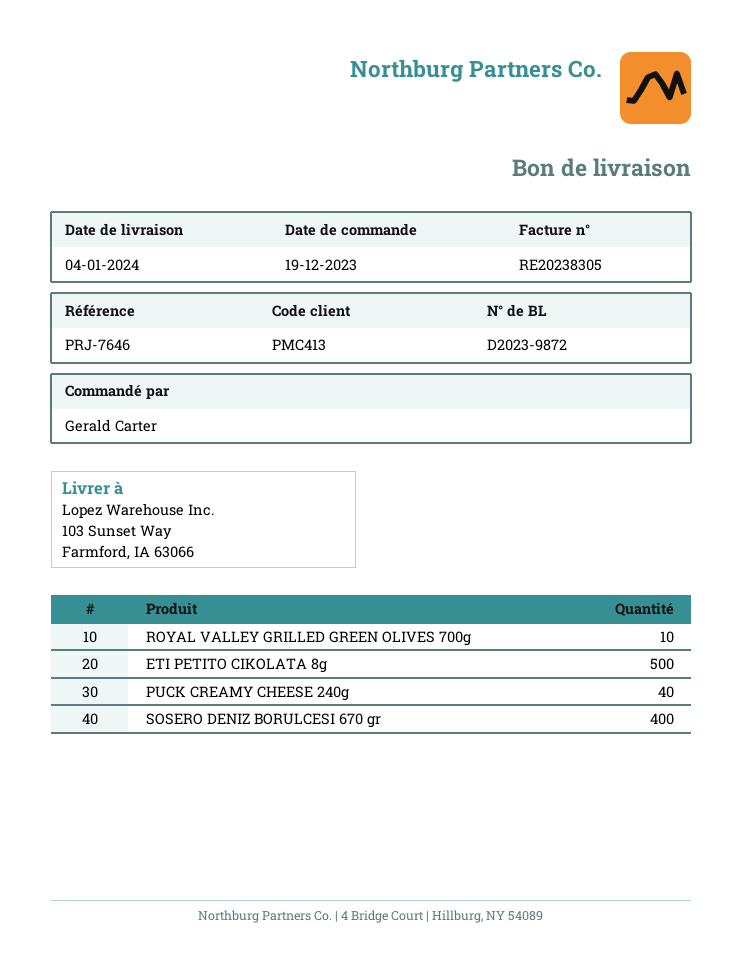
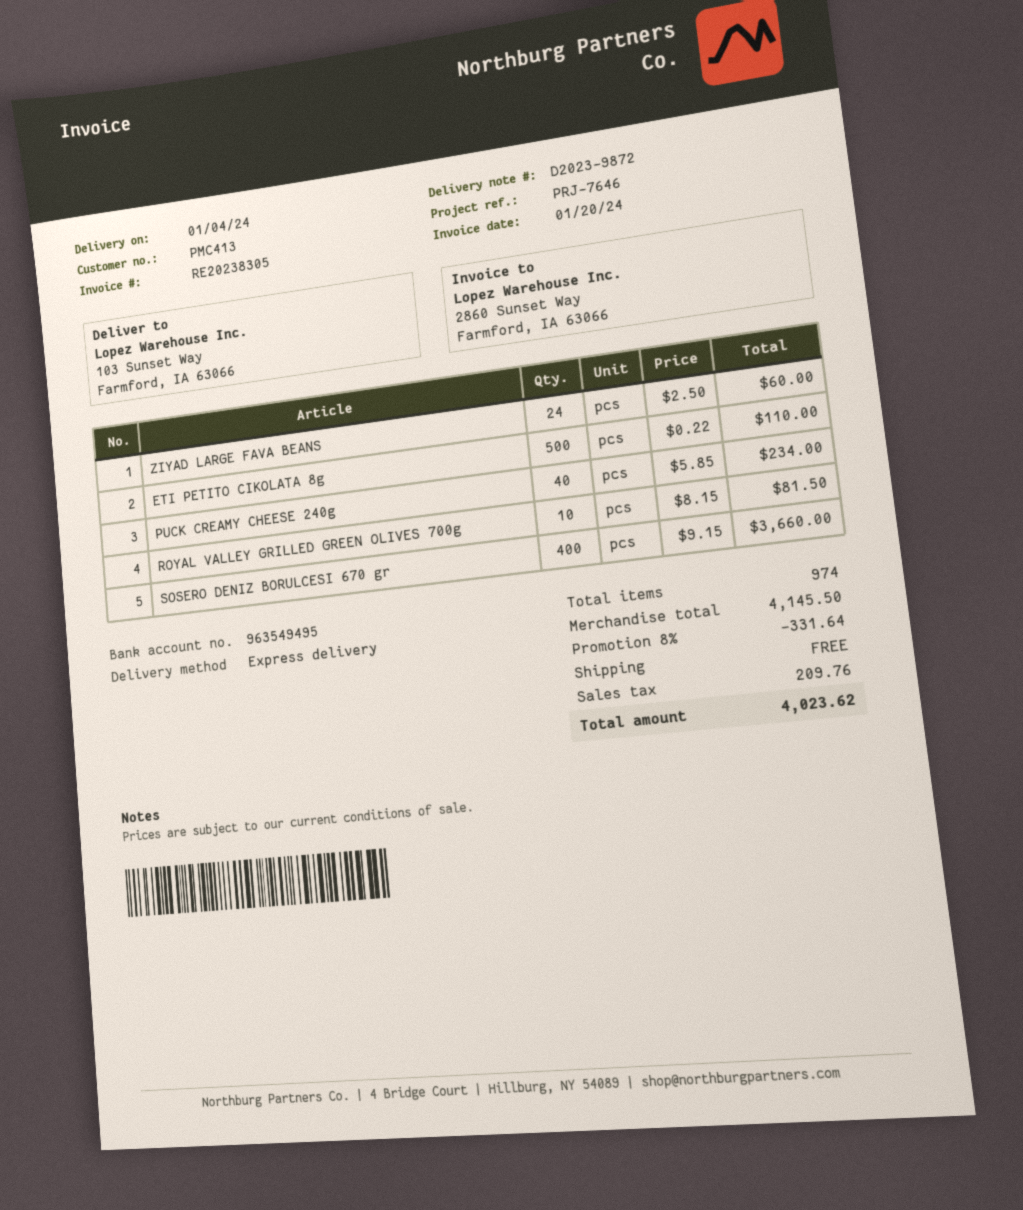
ZIYAD LARGE FAVA BEANS: none -> 24

